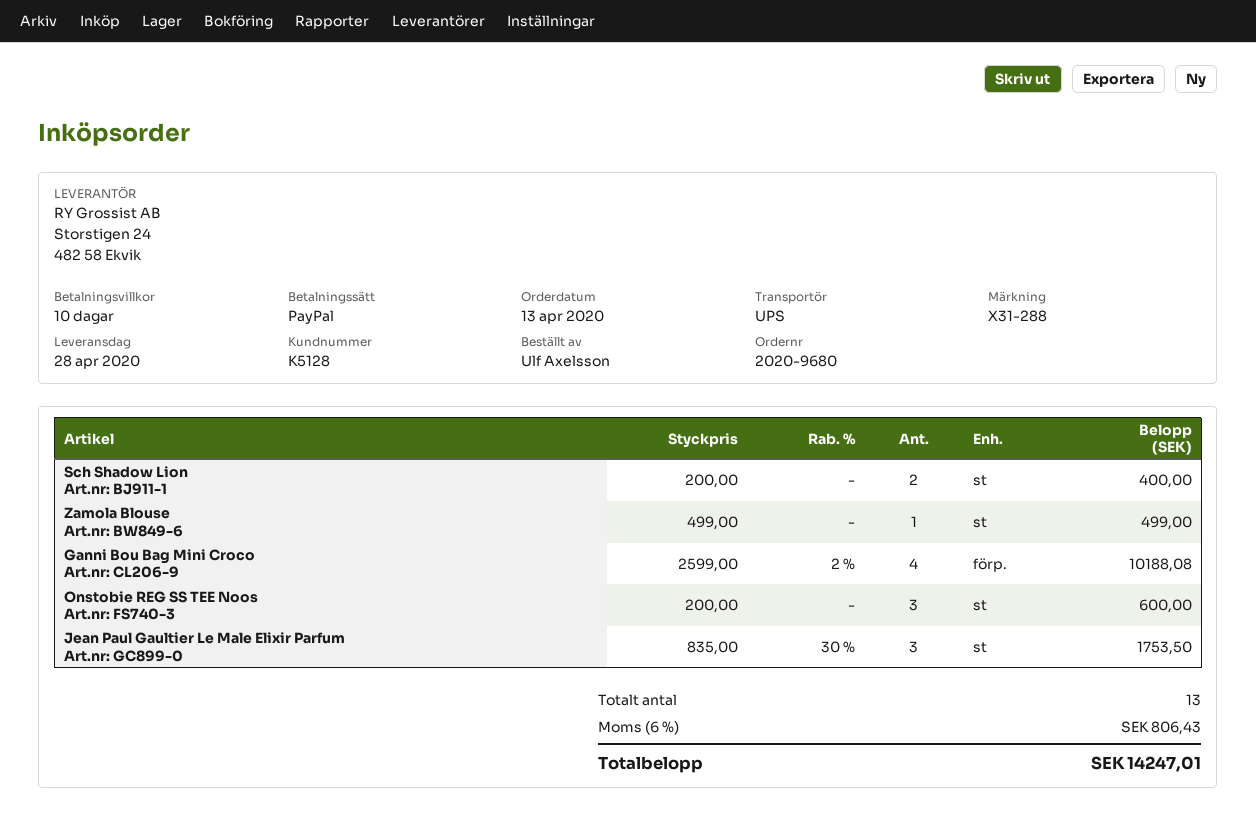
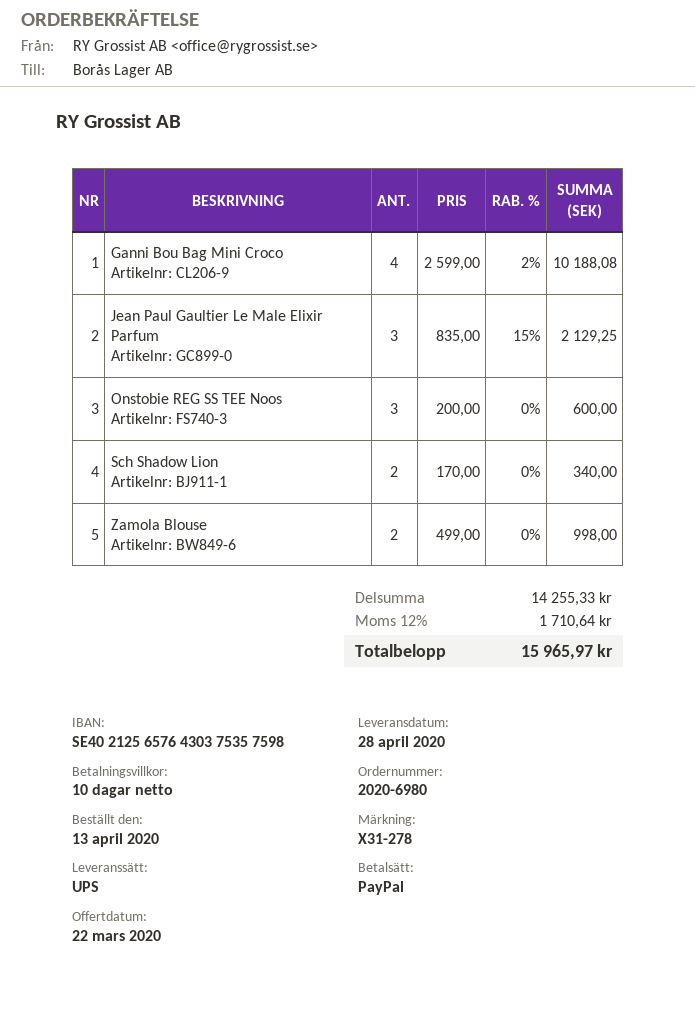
order number: 2020-9680 -> 2020-6980
reference: X31-288 -> X31-278
Sch Shadow Lion: 2 x 200.00 = 400.00 -> 2 x 170.00 = 340.00
Zamola Blouse: 1 x 499.00 = 499.00 -> 2 x 499.00 = 998.00
Jean Paul Gaultier Le Male Elixir Parfum: 3 x 835.00 - 30% = 1753.50 -> 3 x 835.00 - 15% = 2129.25
tax: 6% = 806.43 -> 12% = 1710.64
total: 14247.01 -> 15965.97

